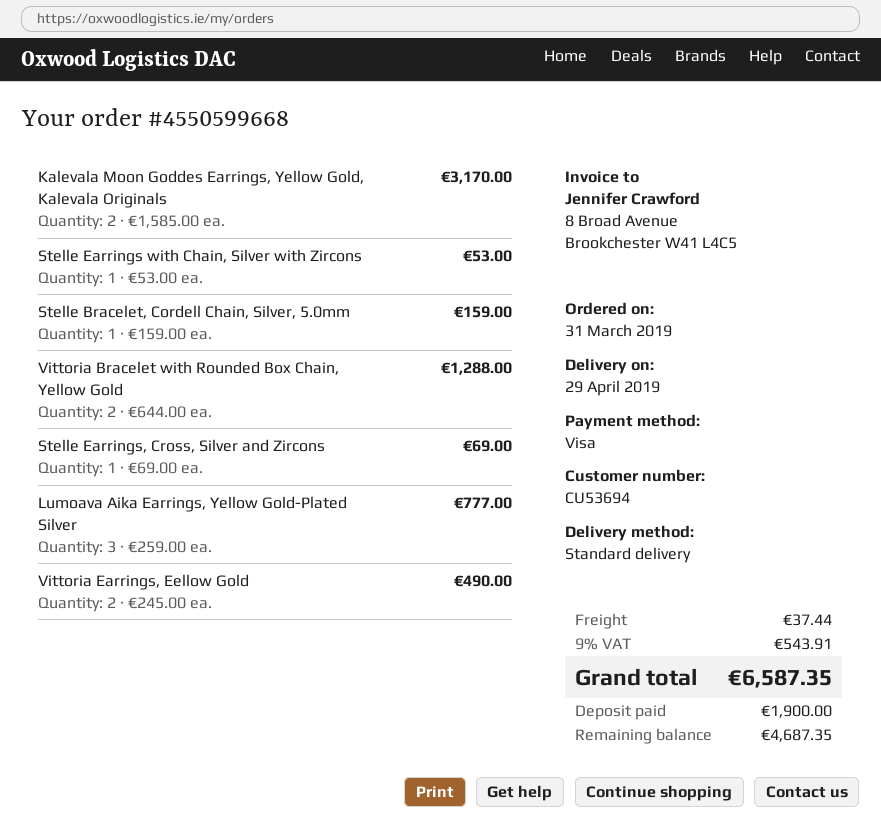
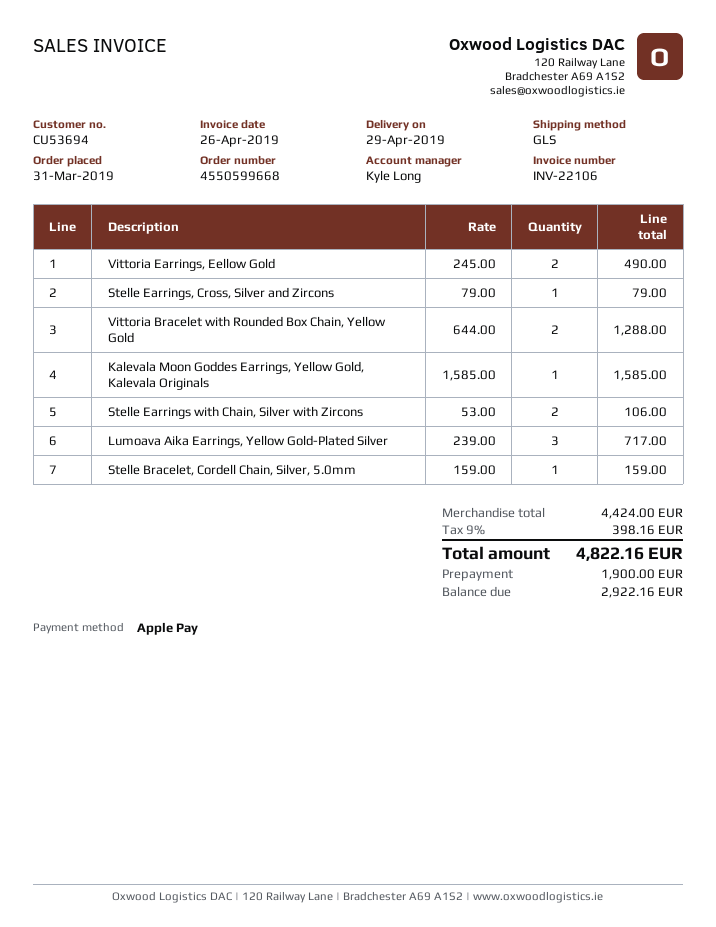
payment method: Visa -> Apple Pay
shipping method: standard -> GLS
Kalevala Moon Goddes Earrings, Yellow Gold, Kalevala Originals: 2 x 1585.00 = 3170.00 -> 1 x 1585.00 = 1585.00
Stelle Earrings with Chain, Silver with Zircons: 1 x 53.00 = 53.00 -> 2 x 53.00 = 106.00
Stelle Earrings, Cross, Silver and Zircons: 1 x 69.00 = 69.00 -> 1 x 79.00 = 79.00
Lumoava Aika Earrings, Yellow Gold-Plated Silver: 3 x 259.00 = 777.00 -> 3 x 239.00 = 717.00
shipping: 37.44 -> none
tax: 9% = 543.91 -> 9% = 398.16
total: 6587.35 -> 4822.16
balance: 4687.35 -> 2922.16

